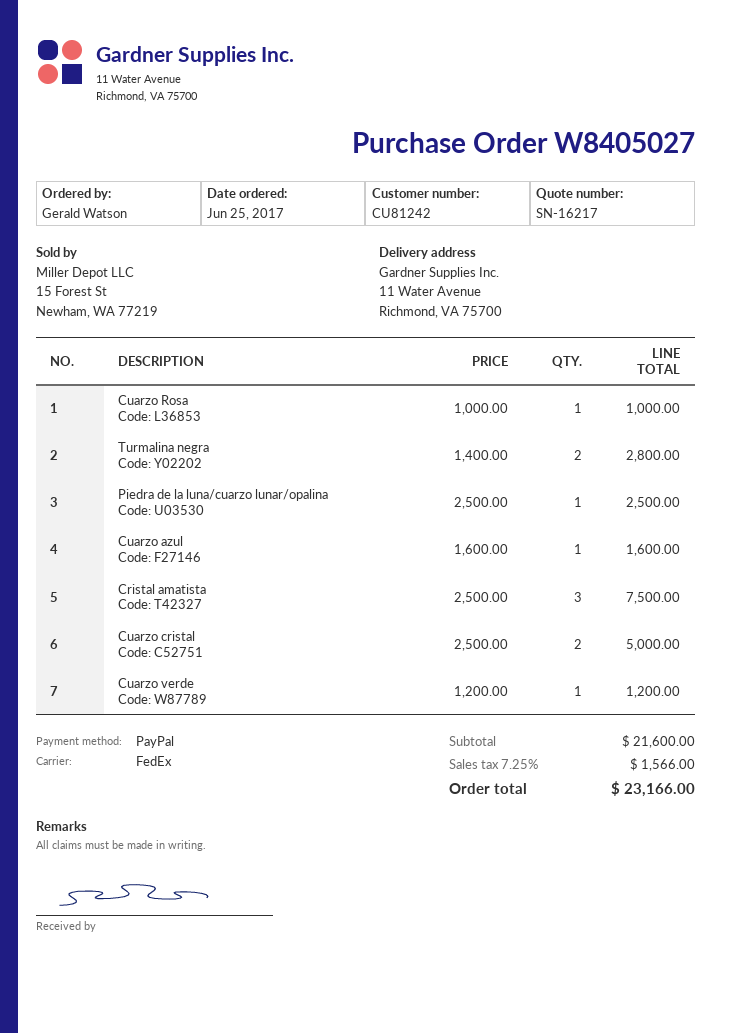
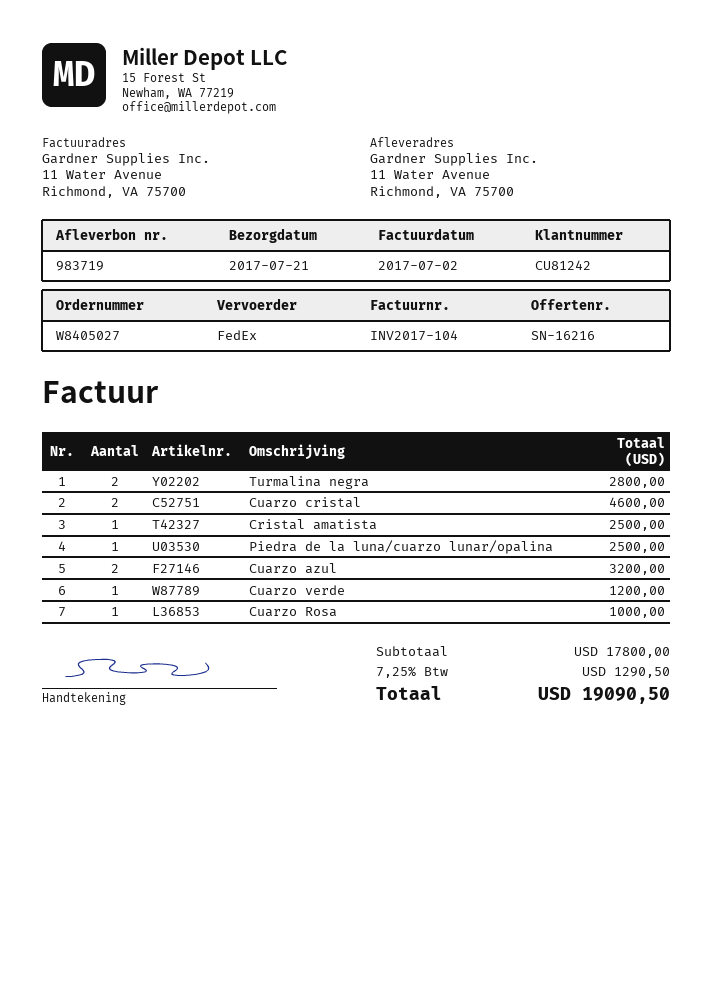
quote number: SN-16217 -> SN-16216
Cuarzo azul: 1 for 1600.00 -> 2 for 3200.00
Cristal amatista: 3 for 7500.00 -> 1 for 2500.00
Cuarzo cristal: 2 for 5000.00 -> 2 for 4600.00
subtotal: 21600.00 -> 17800.00
tax: 7.25% = 1566.00 -> 7.25% = 1290.50
total: 23166.00 -> 19090.50

